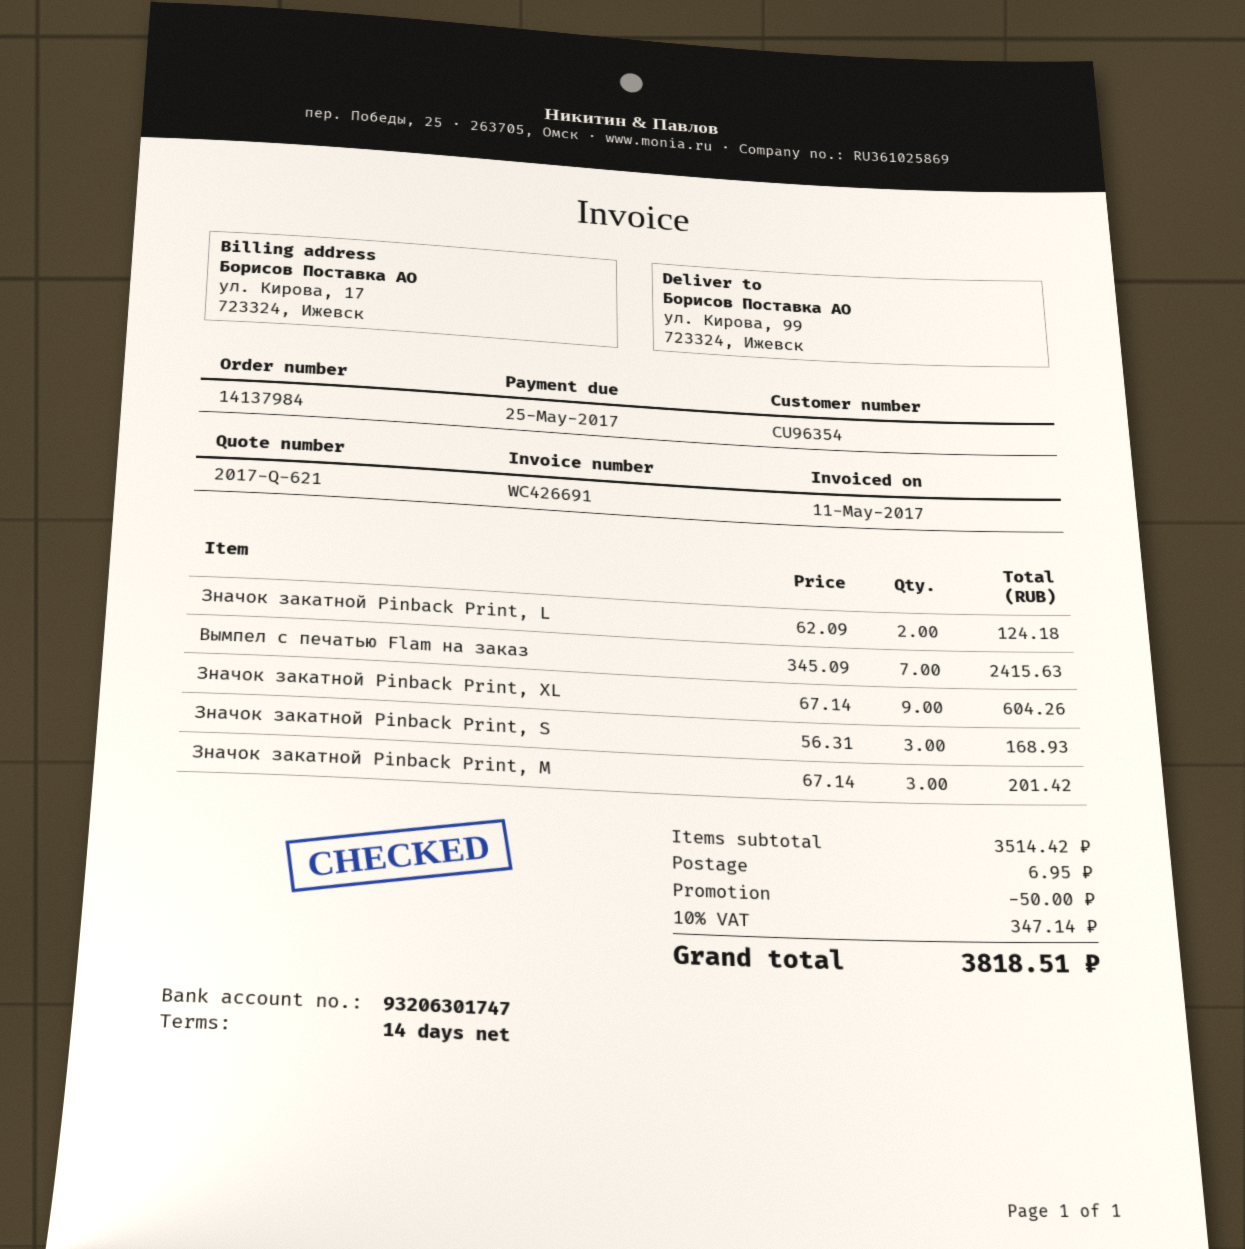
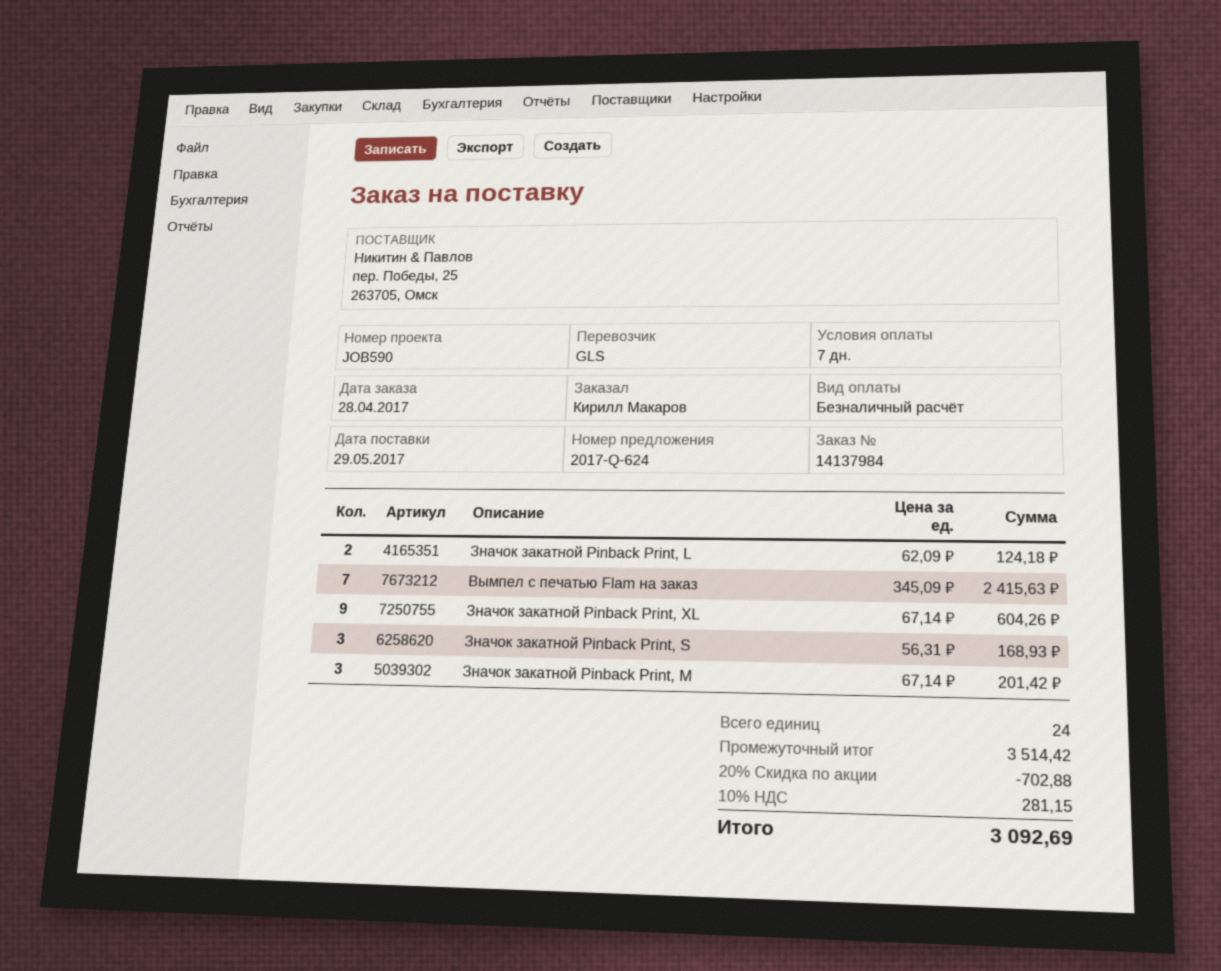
quote number: 2017-Q-621 -> 2017-Q-624
payment terms: 14 days -> 7 days
discount: 50.00 -> 702.88
shipping: 6.95 -> none
tax: 10% = 347.14 -> 10% = 281.15
total: 3818.51 -> 3092.69

